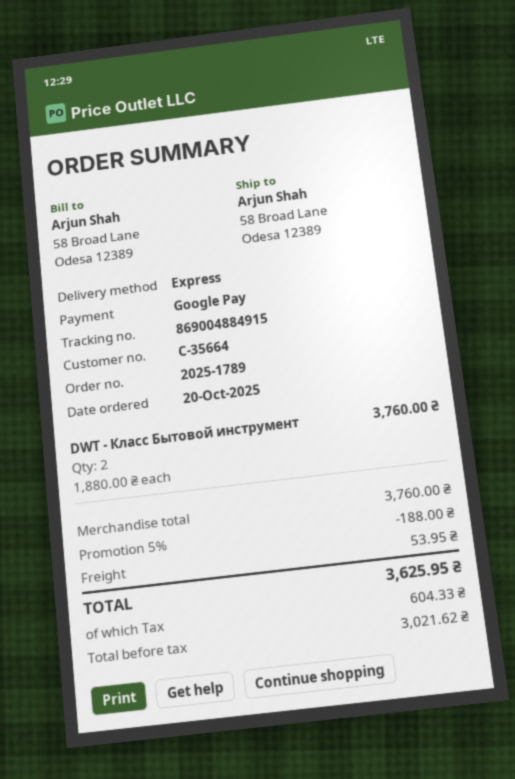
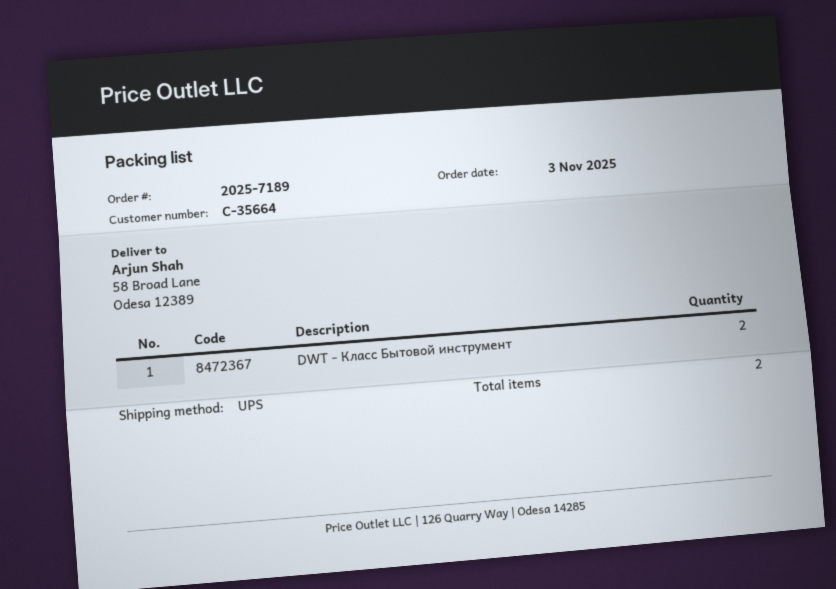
order number: 2025-1789 -> 2025-7189
order date: 2025-10-20 -> 2025-11-03
shipping method: express -> UPS

